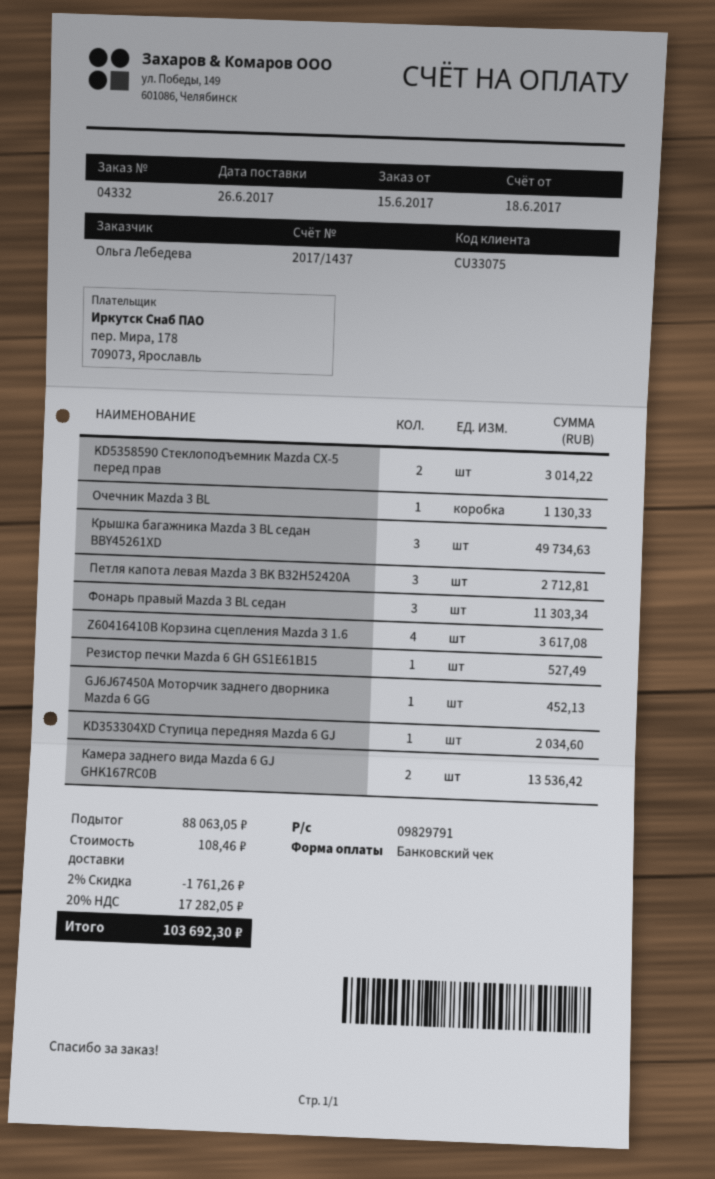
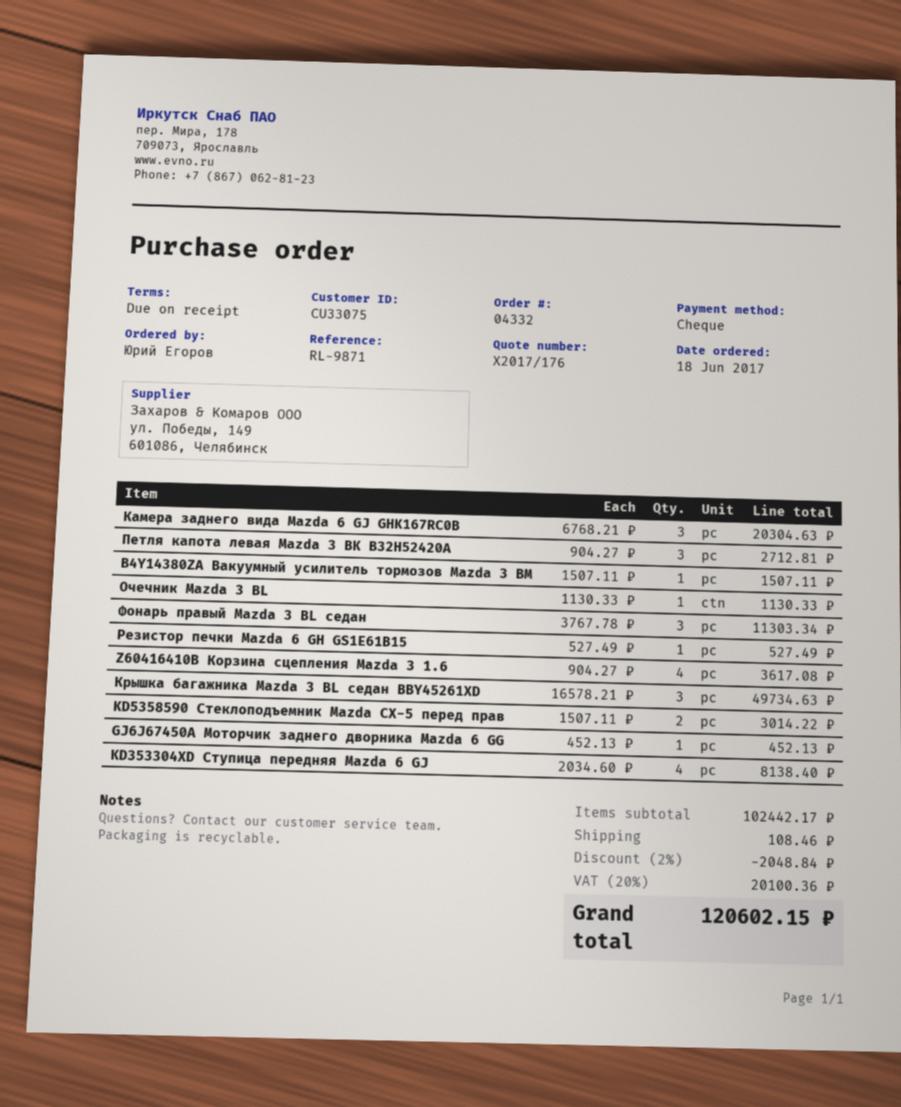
order date: 2017-06-15 -> 2017-06-18
ordered by: Ольга Лебедева -> Юрий Егоров
KD353304XD Ступица передняя Mazda 6 GJ: 1 for 2034.60 -> 4 for 8138.40
Камера заднего вида Mazda 6 GJ GHK167RC0B: 2 for 13536.42 -> 3 for 20304.63
B4Y14380ZA Вакуумный усилитель тормозов Mazda 3 BM: none -> 1 for 1507.11
subtotal: 88063.05 -> 102442.17
discount: 2% = 1761.26 -> 2% = 2048.84
tax: 20% = 17282.05 -> 20% = 20100.36
total: 103692.30 -> 120602.15

